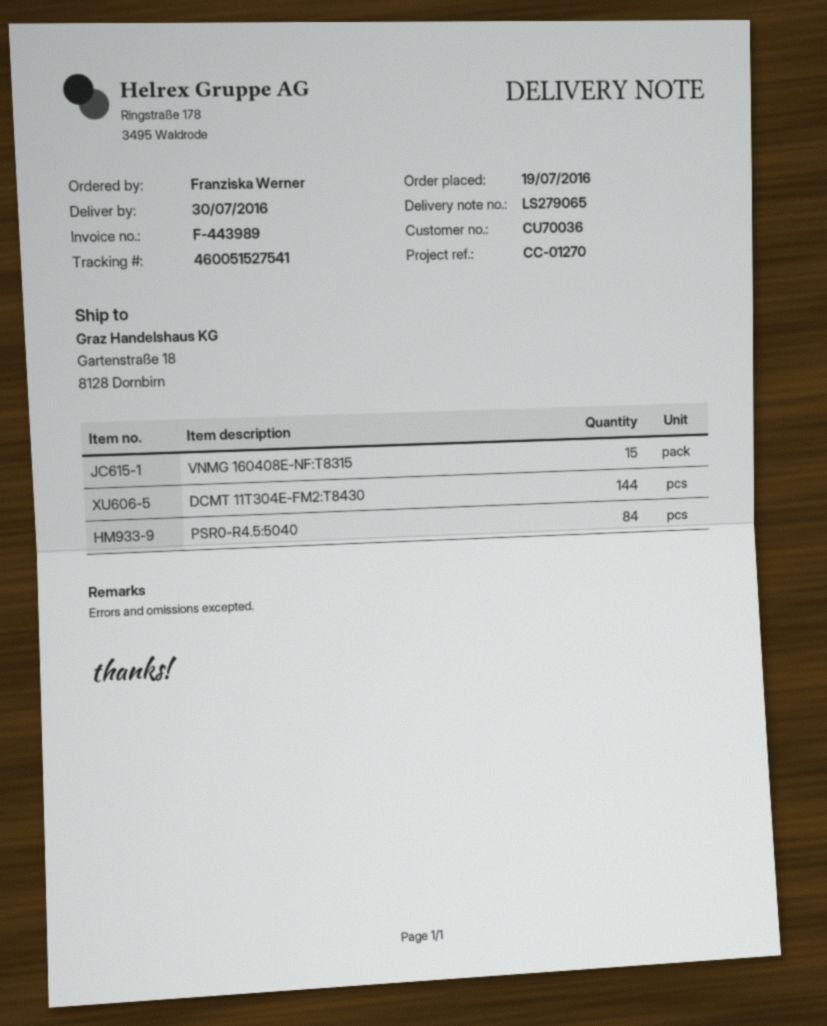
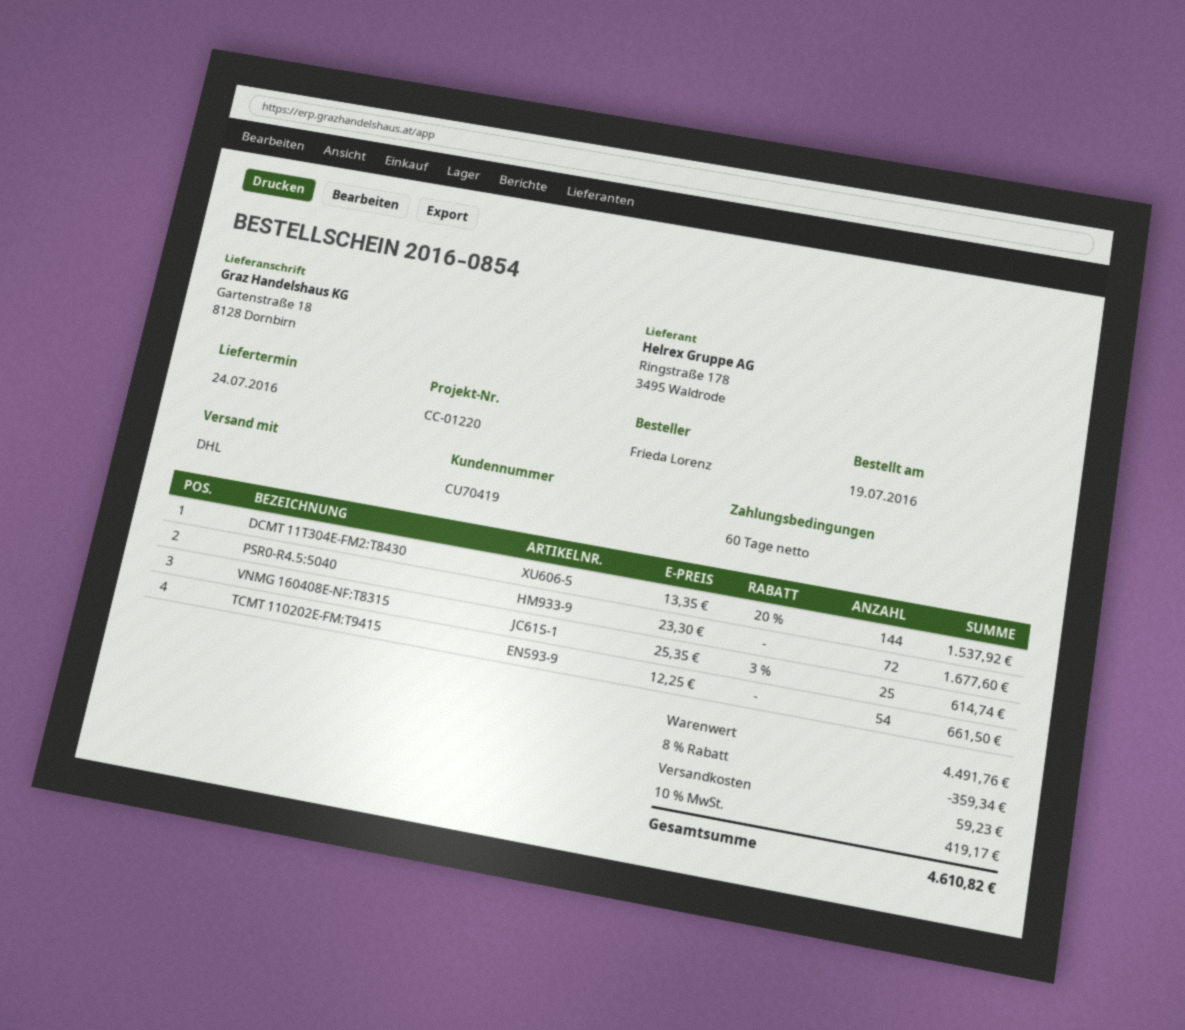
delivery date: 2016-07-30 -> 2016-07-24
customer number: CU70036 -> CU70419
reference: CC-01270 -> CC-01220
ordered by: Franziska Werner -> Frieda Lorenz
VNMG 160408E-NF:T8315: 15 -> 25
PSR0-R4.5:5040: 84 -> 72
TCMT 110202E-FM:T9415: none -> 54

